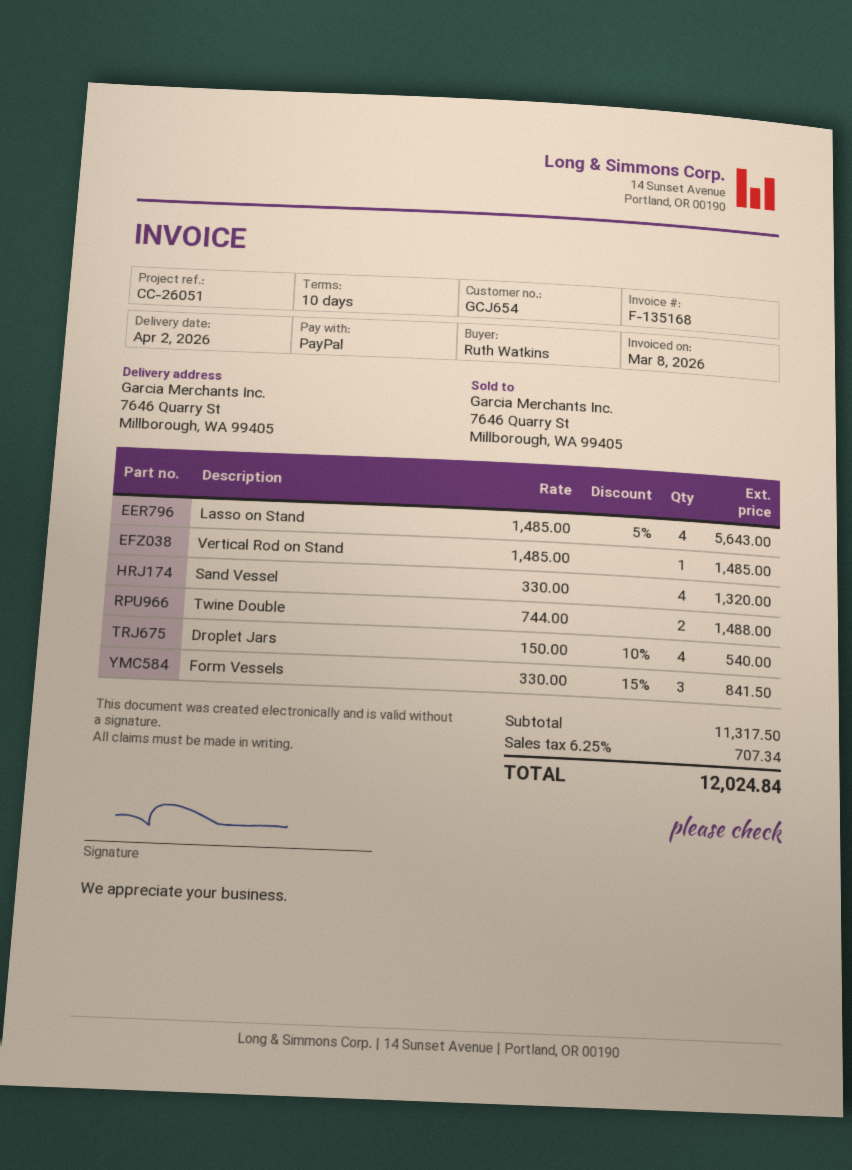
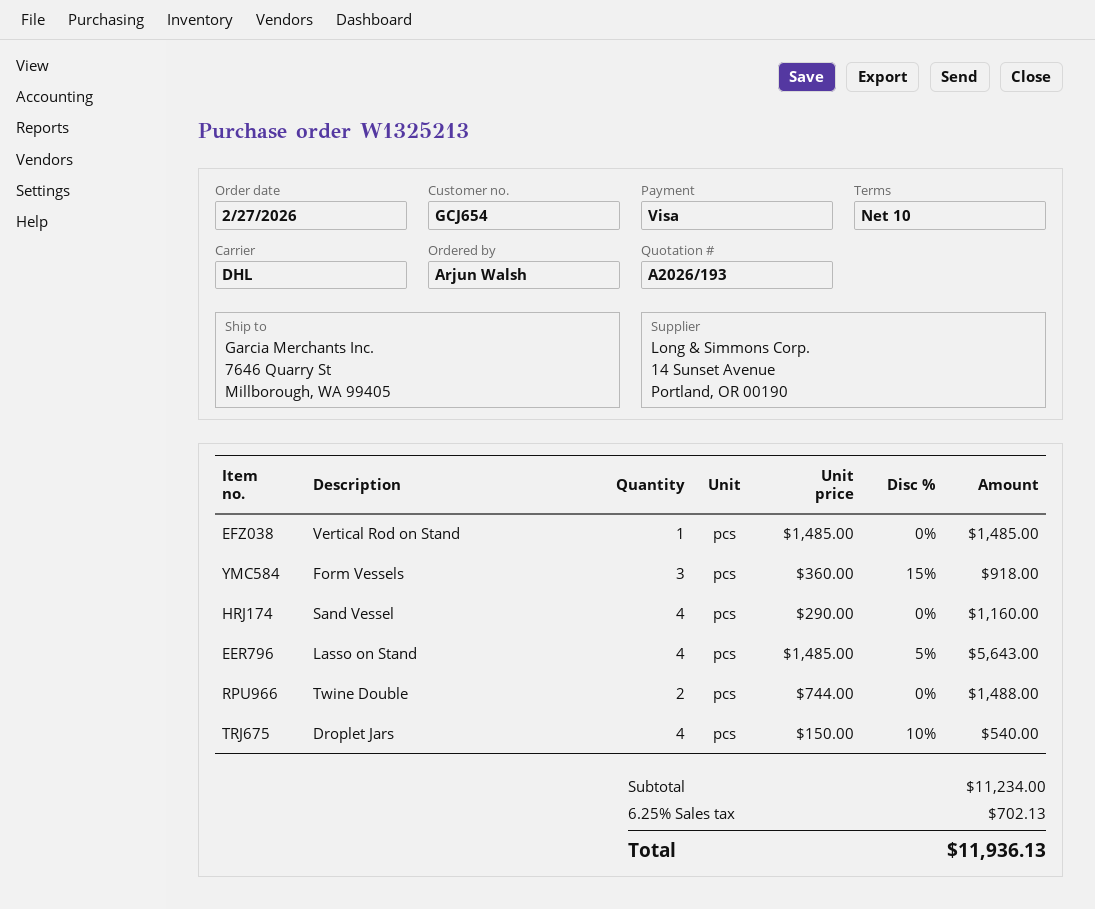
ordered by: Ruth Watkins -> Arjun Walsh
payment method: PayPal -> Visa
Sand Vessel: 4 x 330.00 = 1320.00 -> 4 x 290.00 = 1160.00
Form Vessels: 3 x 330.00 - 15% = 841.50 -> 3 x 360.00 - 15% = 918.00
subtotal: 11317.50 -> 11234.00
tax: 6.25% = 707.34 -> 6.25% = 702.13
total: 12024.84 -> 11936.13

